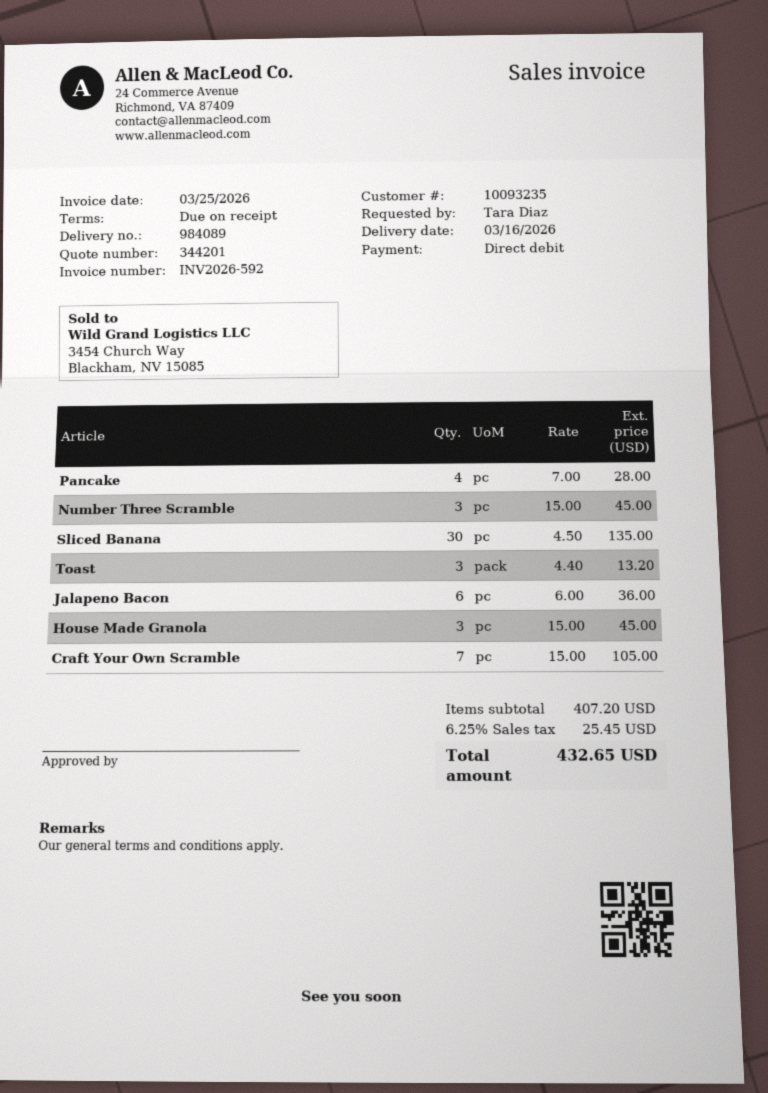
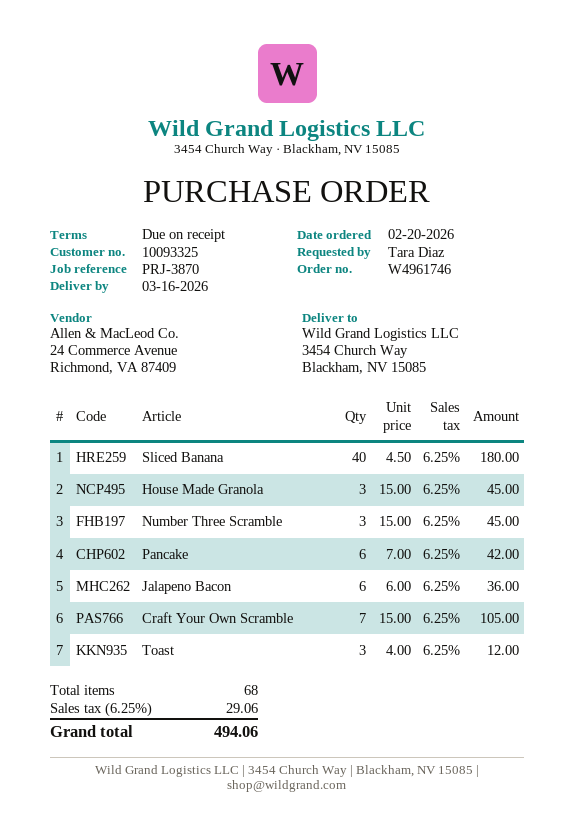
customer number: 10093235 -> 10093325
Pancake: 4 x 7.00 = 28.00 -> 6 x 7.00 = 42.00
Sliced Banana: 30 x 4.50 = 135.00 -> 40 x 4.50 = 180.00
Toast: 3 x 4.40 = 13.20 -> 3 x 4.00 = 12.00
tax: 6.25% = 25.45 -> 6.25% = 29.06
total: 432.65 -> 494.06

